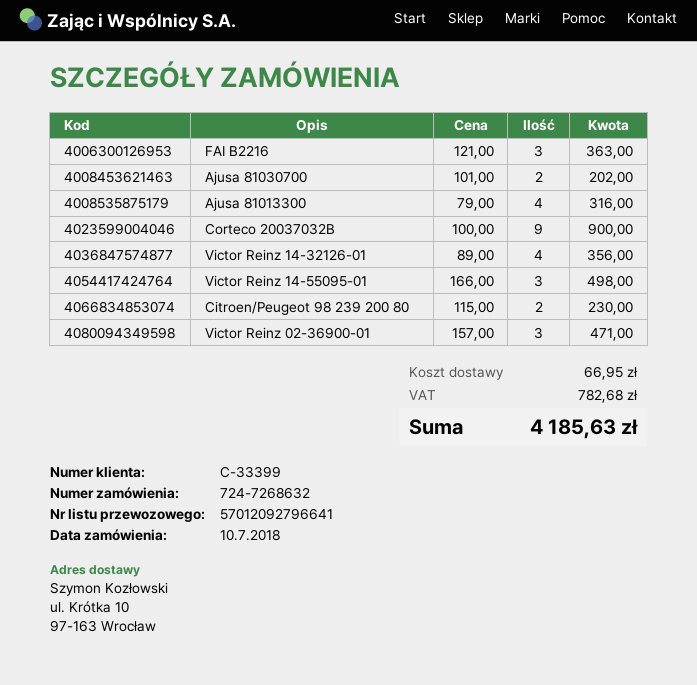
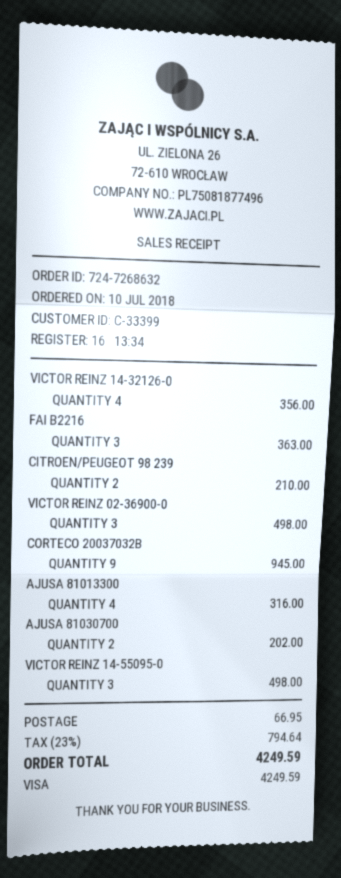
Corteco 20037032B: 9 for 900.00 -> 9 for 945.00
Citroen/Peugeot 98 239 200 80: 2 for 230.00 -> 2 for 210.00
Victor Reinz 02-36900-01: 3 for 471.00 -> 3 for 498.00
tax: 782.68 -> 794.64
total: 4185.63 -> 4249.59

